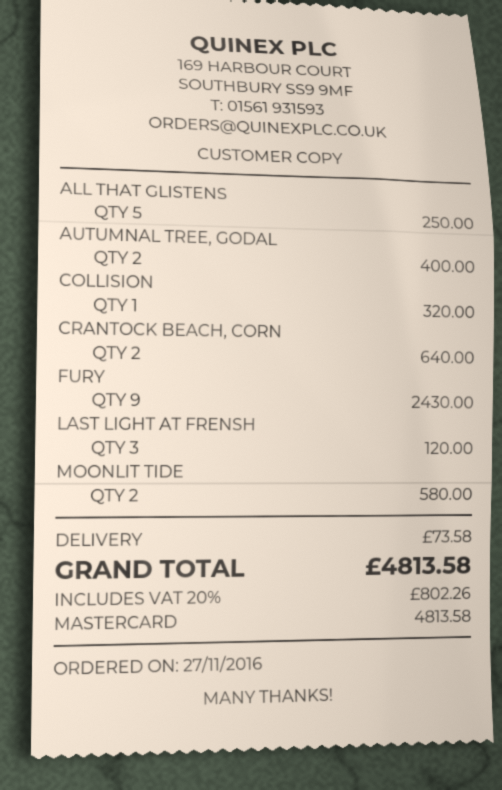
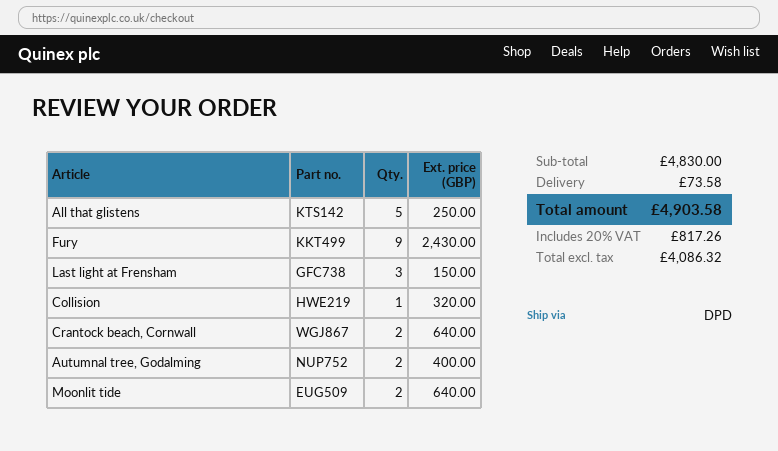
LAST LIGHT AT FRENSH: 3 for 120.00 -> 3 for 150.00
MOONLIT TIDE: 2 for 580.00 -> 2 for 640.00
tax: 20% = 802.26 -> 20% = 817.26
total: 4813.58 -> 4903.58

